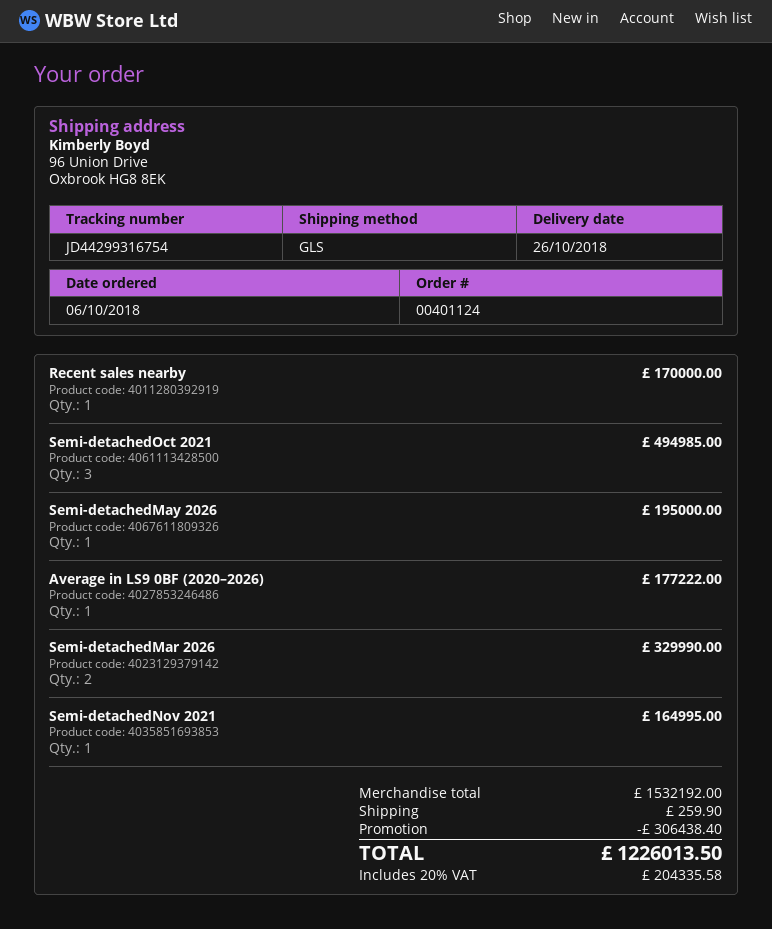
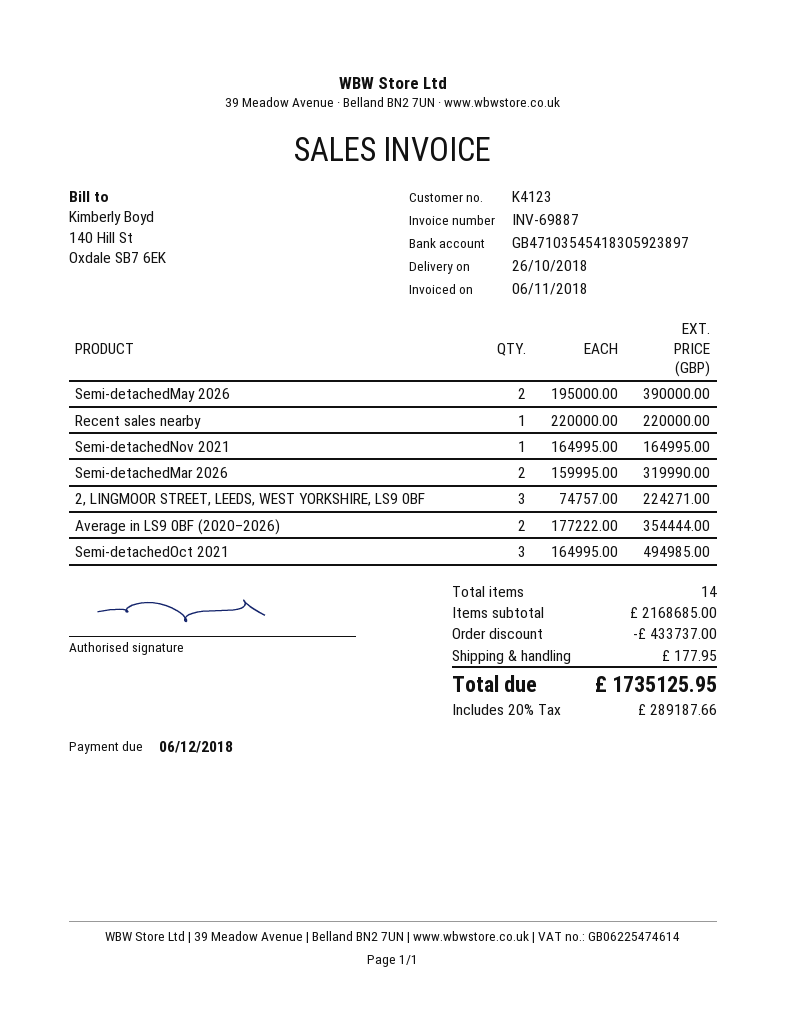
Recent sales nearby: 1 for 170000.00 -> 1 for 220000.00
Semi-detachedMay 2026: 1 for 195000.00 -> 2 for 390000.00
Average in LS9 0BF (2020–2026): 1 for 177222.00 -> 2 for 354444.00
Semi-detachedMar 2026: 2 for 329990.00 -> 2 for 319990.00
2, LINGMOOR STREET, LEEDS, WEST YORKSHIRE, LS9 0BF: none -> 3 for 224271.00
subtotal: 1532192.00 -> 2168685.00
discount: 306438.40 -> 433737.00
shipping: 259.90 -> 177.95
tax: 20% = 204335.58 -> 20% = 289187.66
total: 1226013.50 -> 1735125.95

